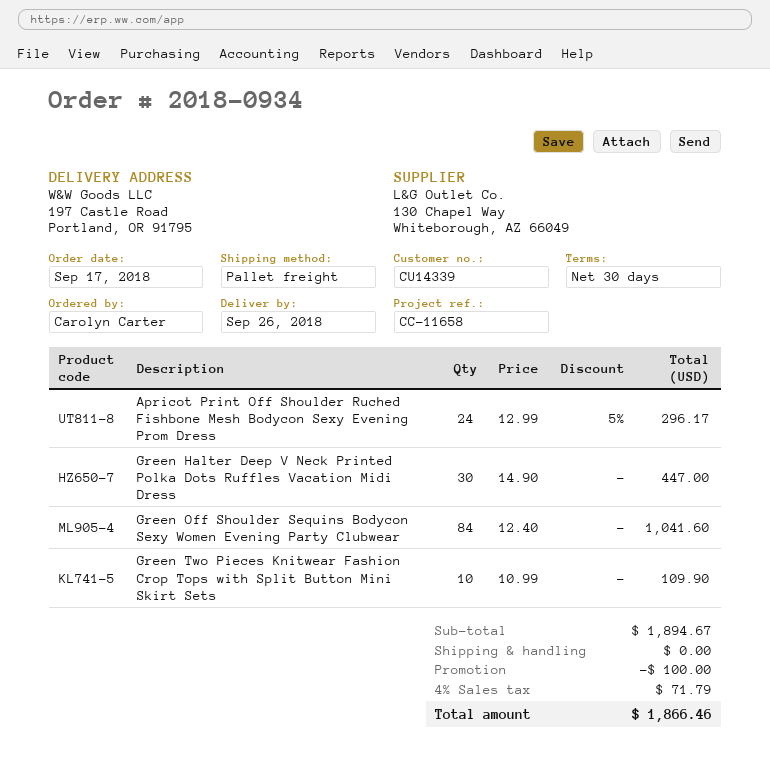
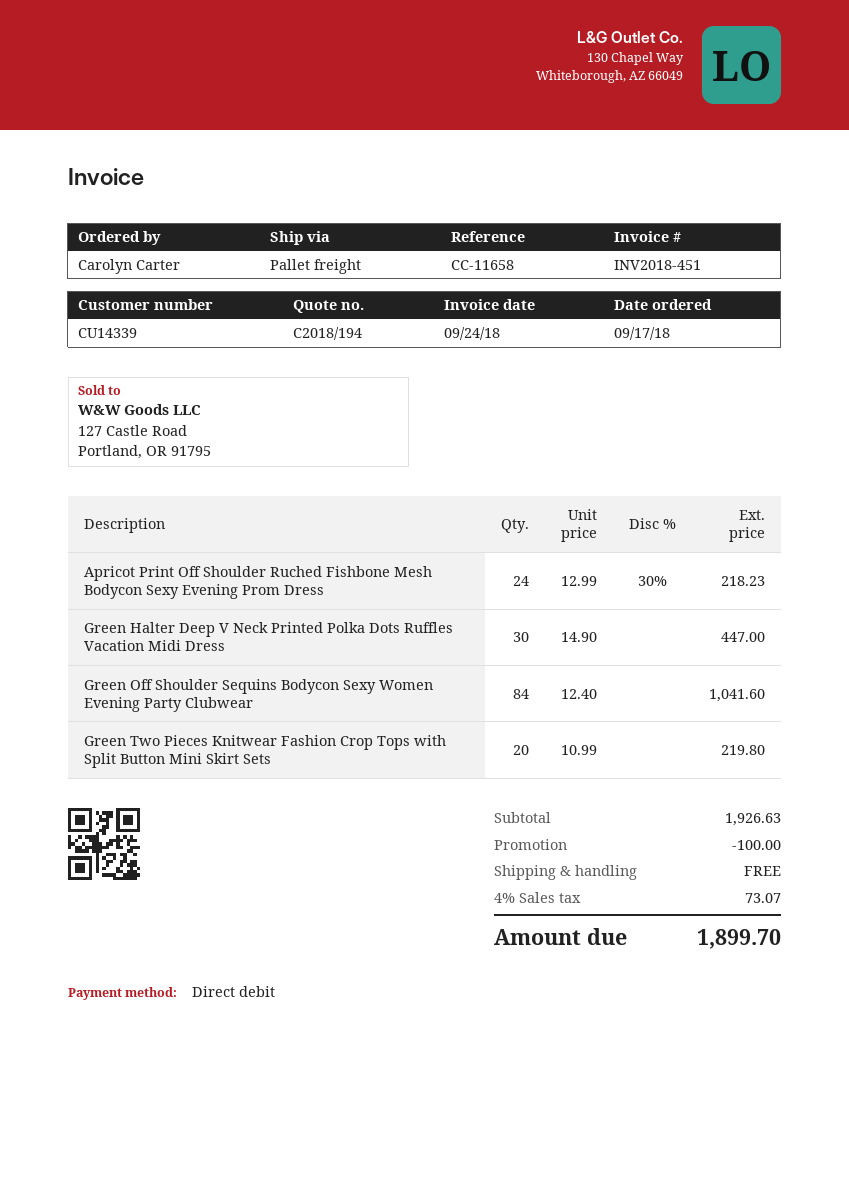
Apricot Print Off Shoulder Ruched Fishbone Mesh Bodycon Sexy Evening Prom Dress: 24 x 12.99 - 5% = 296.17 -> 24 x 12.99 - 30% = 218.23
Green Two Pieces Knitwear Fashion Crop Tops with Split Button Mini Skirt Sets: 10 x 10.99 = 109.90 -> 20 x 10.99 = 219.80
subtotal: 1894.67 -> 1926.63
tax: 4% = 71.79 -> 4% = 73.07
total: 1866.46 -> 1899.70

